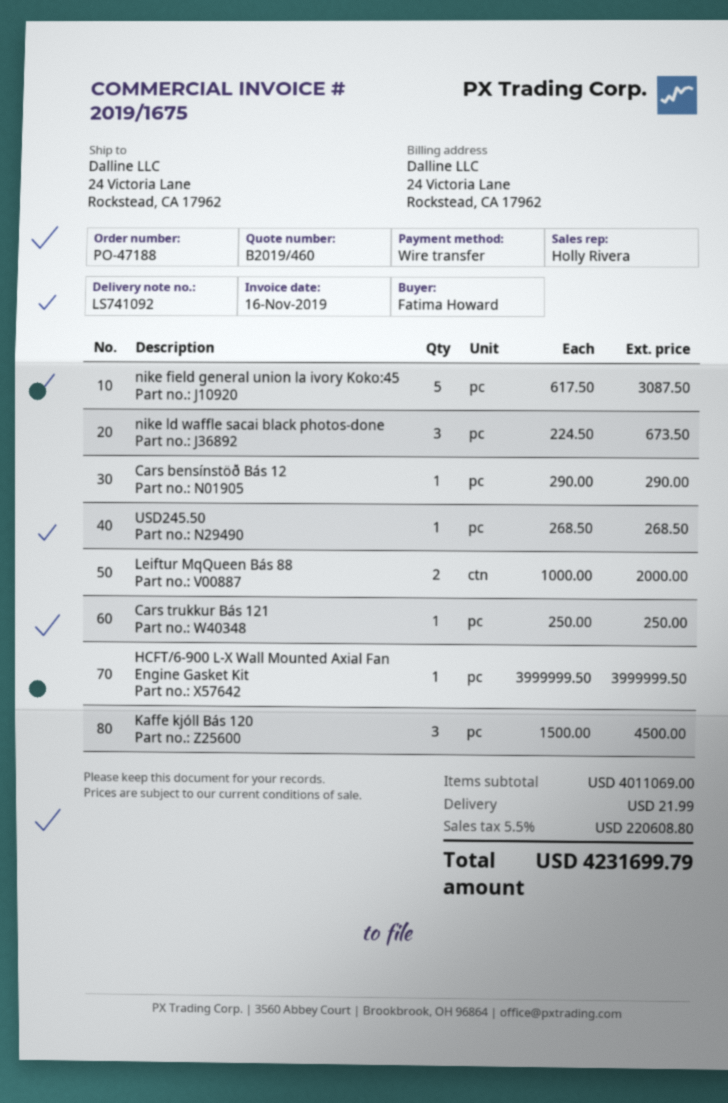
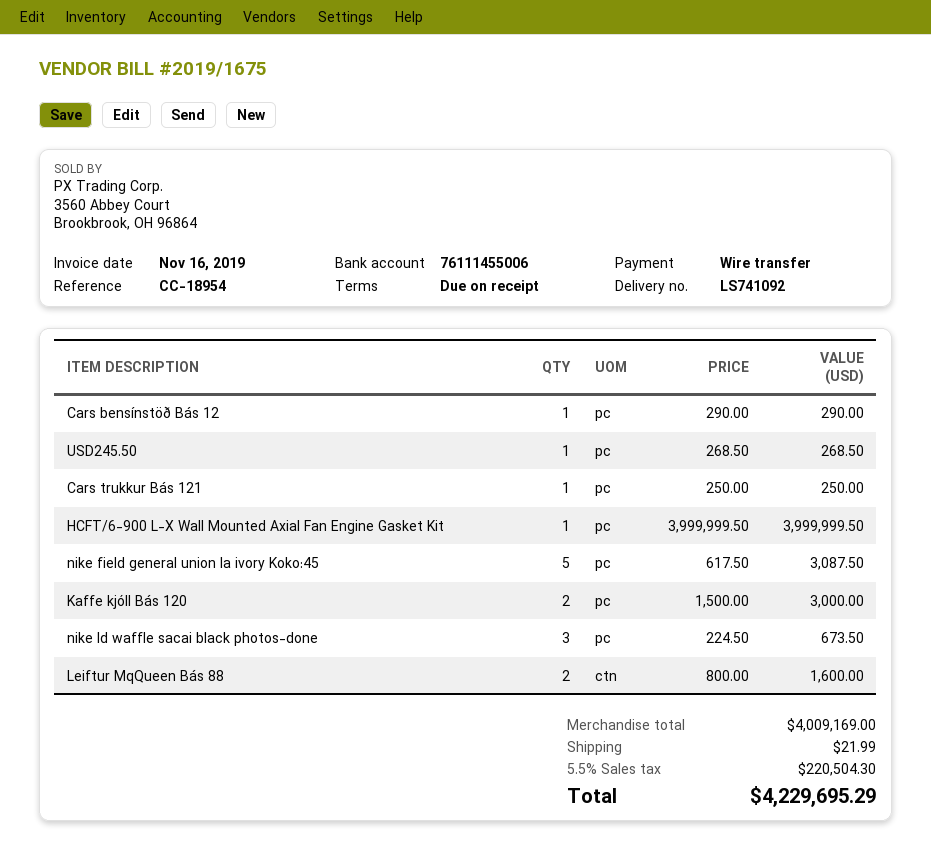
Leiftur MqQueen Bás 88: 2 x 1000.00 = 2000.00 -> 2 x 800.00 = 1600.00
Kaffe kjóll Bás 120: 3 x 1500.00 = 4500.00 -> 2 x 1500.00 = 3000.00
subtotal: 4011069.00 -> 4009169.00
tax: 5.5% = 220608.80 -> 5.5% = 220504.30
total: 4231699.79 -> 4229695.29

